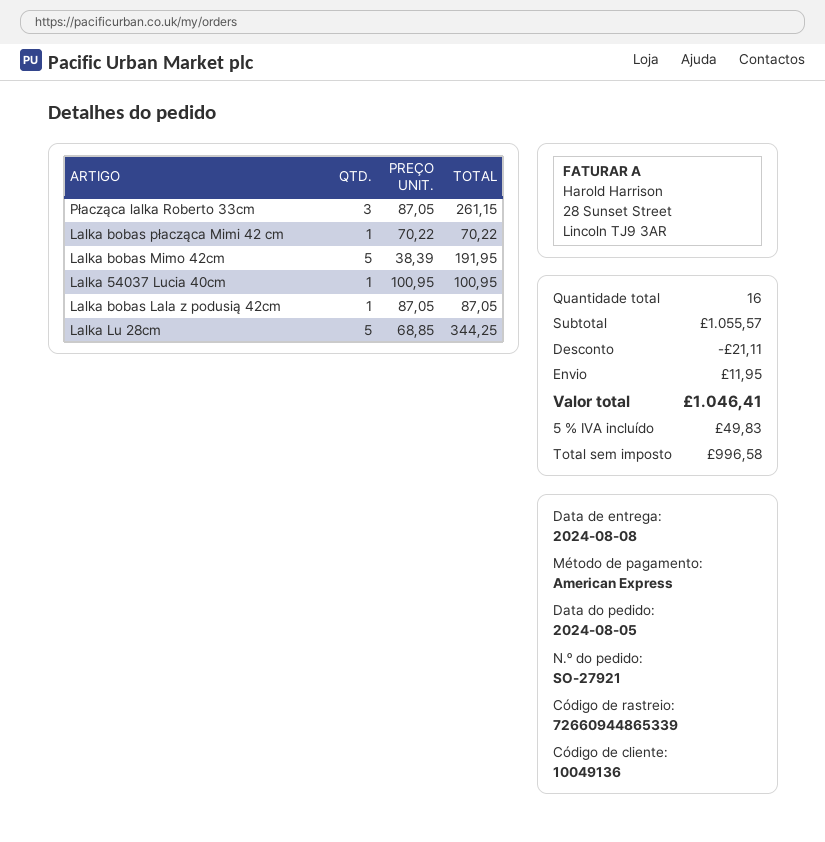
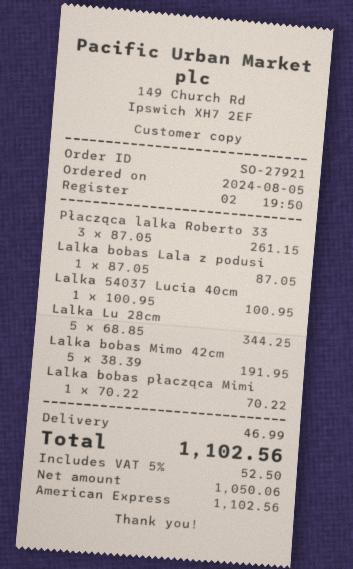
discount: 21.11 -> none
shipping: 11.95 -> 46.99
net: 996.58 -> 1050.06
tax: 5% = 49.83 -> 5% = 52.50
total: 1046.41 -> 1102.56

